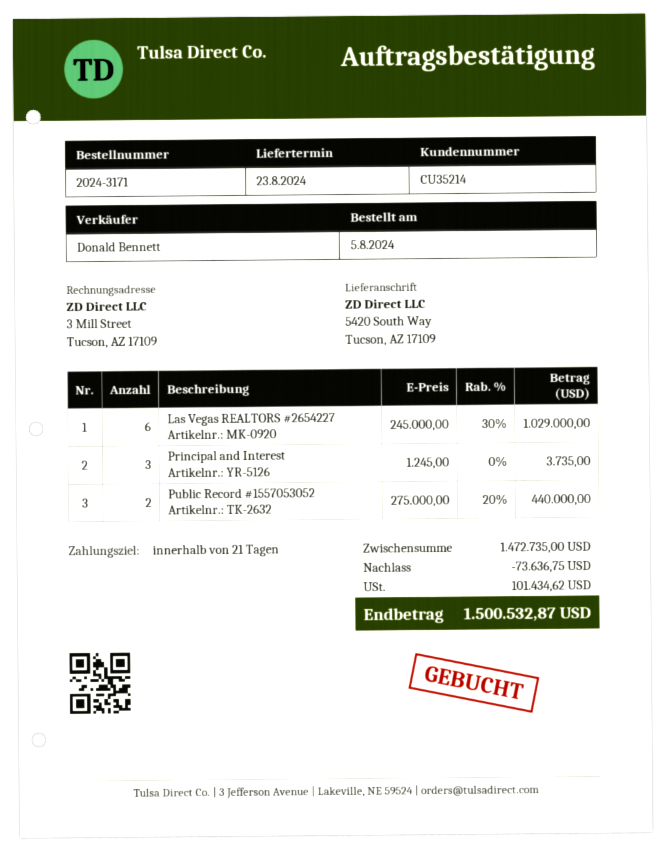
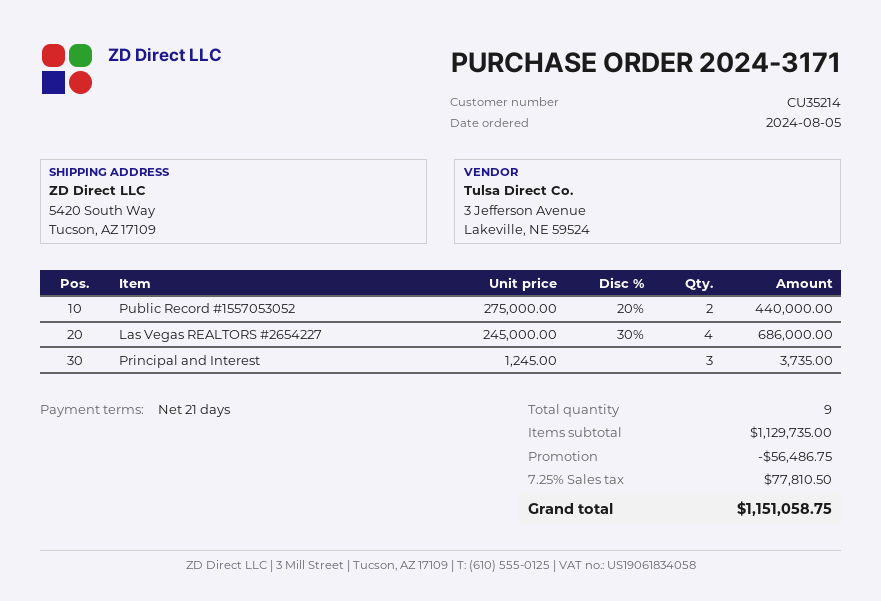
Las Vegas REALTORS #2654227: 6 x 245000.00 - 30% = 1029000.00 -> 4 x 245000.00 - 30% = 686000.00
subtotal: 1472735.00 -> 1129735.00
discount: 73636.75 -> 56486.75
tax: 101434.62 -> 77810.50
total: 1500532.87 -> 1151058.75

